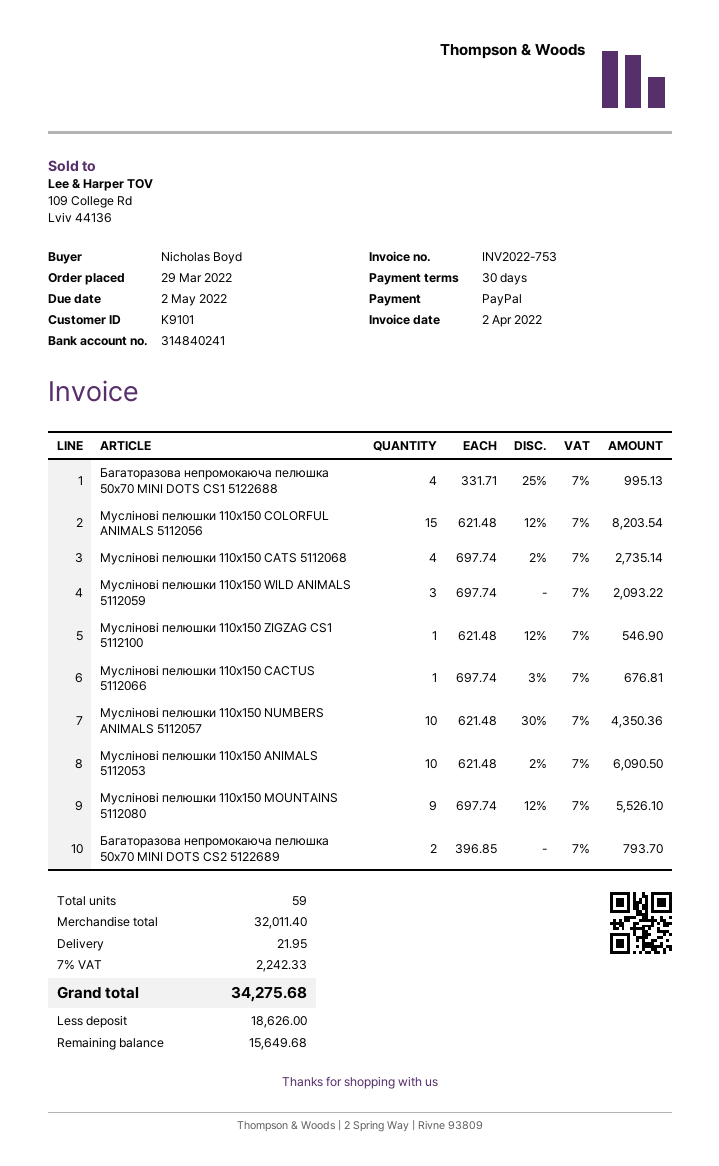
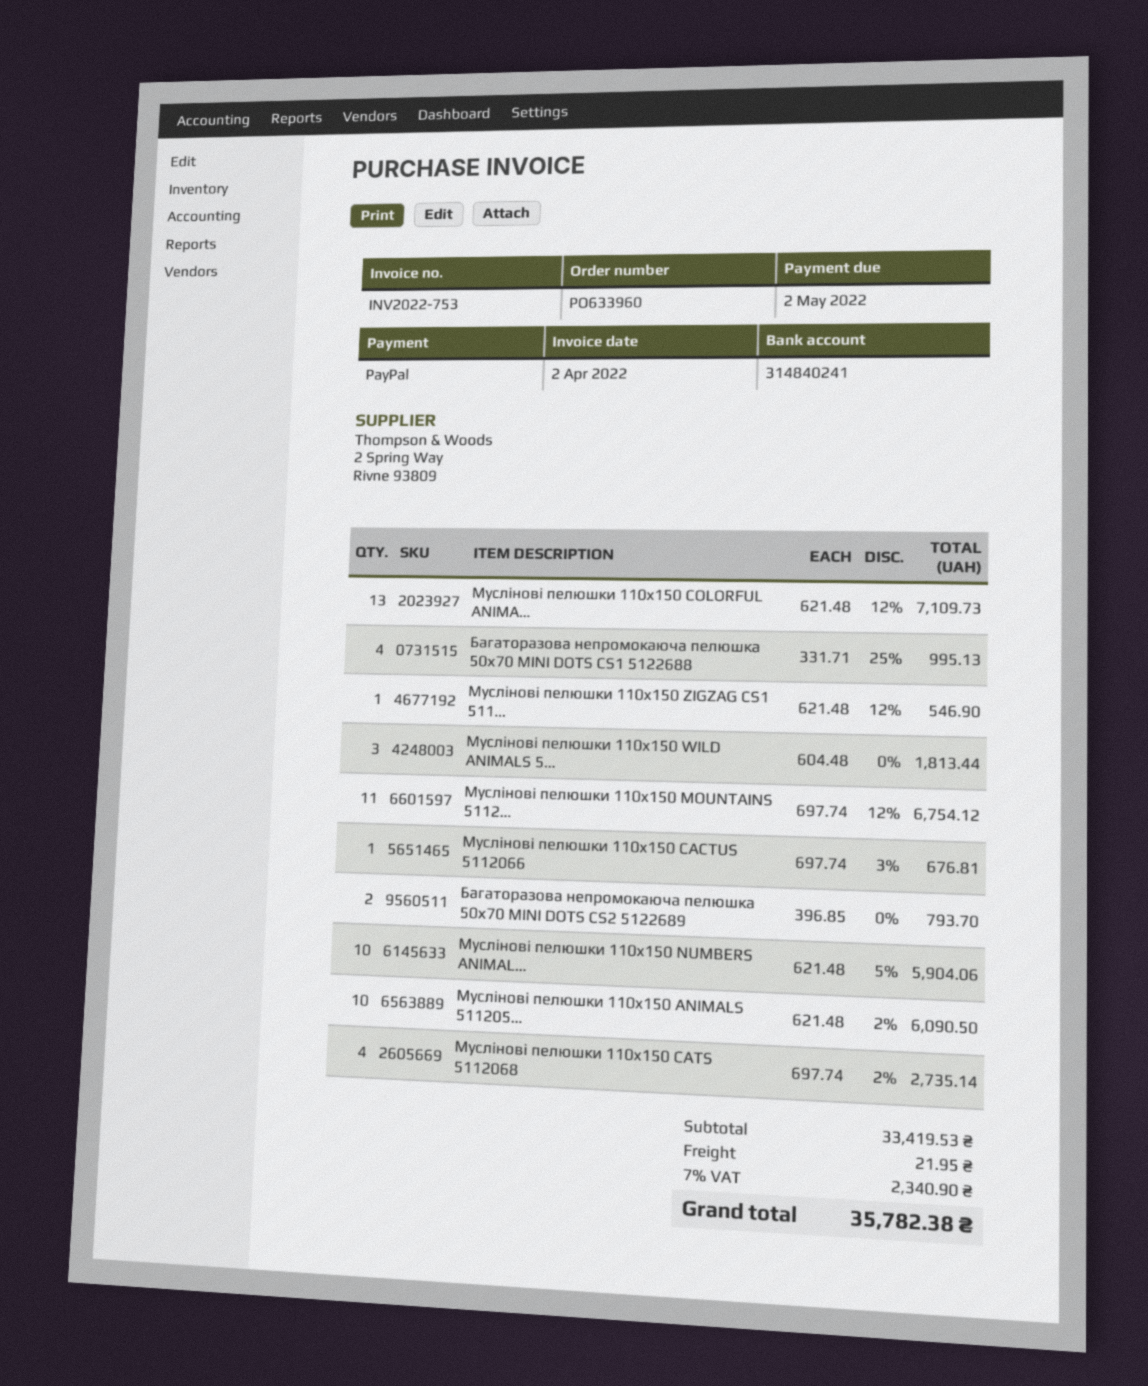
Муслінові пелюшки 110x150 COLORFUL ANIMALS 5112056: 15 x 621.48 - 12% = 8203.54 -> 13 x 621.48 - 12% = 7109.73
Муслінові пелюшки 110x150 WILD ANIMALS 5112059: 3 x 697.74 = 2093.22 -> 3 x 604.48 = 1813.44
Муслінові пелюшки 110x150 NUMBERS ANIMALS 5112057: 10 x 621.48 - 30% = 4350.36 -> 10 x 621.48 - 5% = 5904.06
Муслінові пелюшки 110x150 MOUNTAINS 5112080: 9 x 697.74 - 12% = 5526.10 -> 11 x 697.74 - 12% = 6754.12
subtotal: 32011.40 -> 33419.53
tax: 7% = 2242.33 -> 7% = 2340.90
total: 34275.68 -> 35782.38

